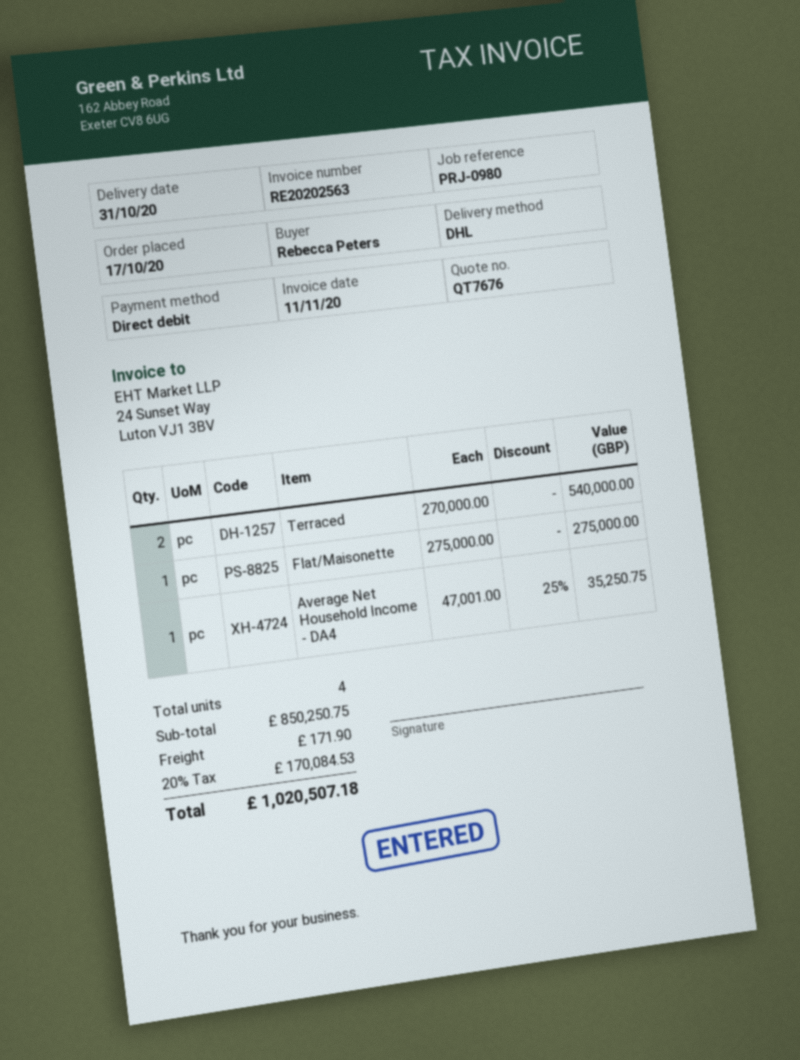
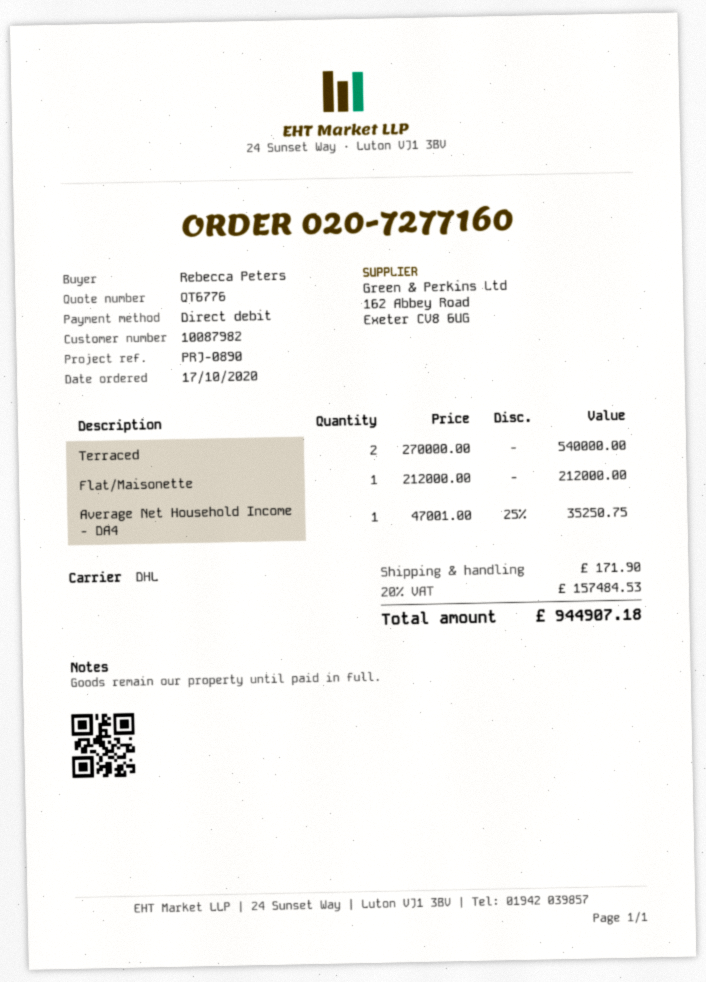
quote number: QT7676 -> QT6776
reference: PRJ-0980 -> PRJ-0890
Flat/Maisonette: 1 x 275000.00 = 275000.00 -> 1 x 212000.00 = 212000.00
tax: 20% = 170084.53 -> 20% = 157484.53
total: 1020507.18 -> 944907.18

